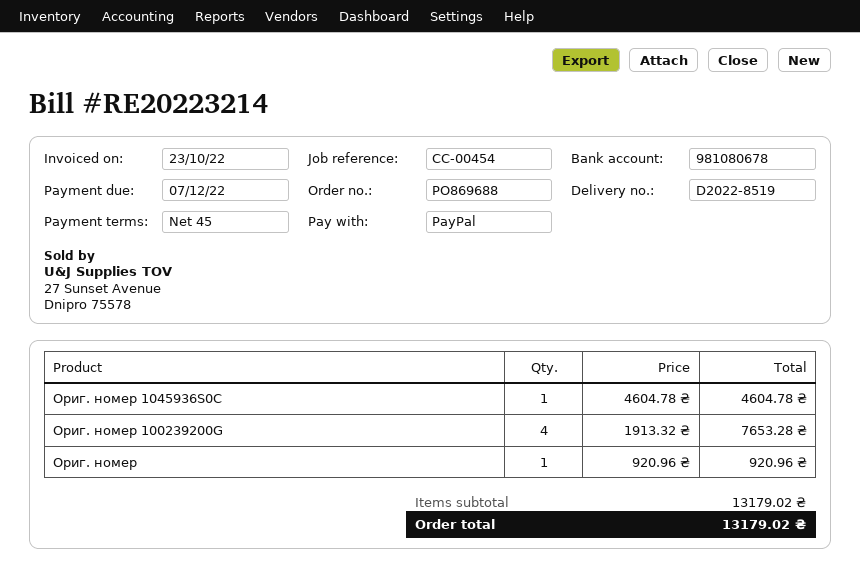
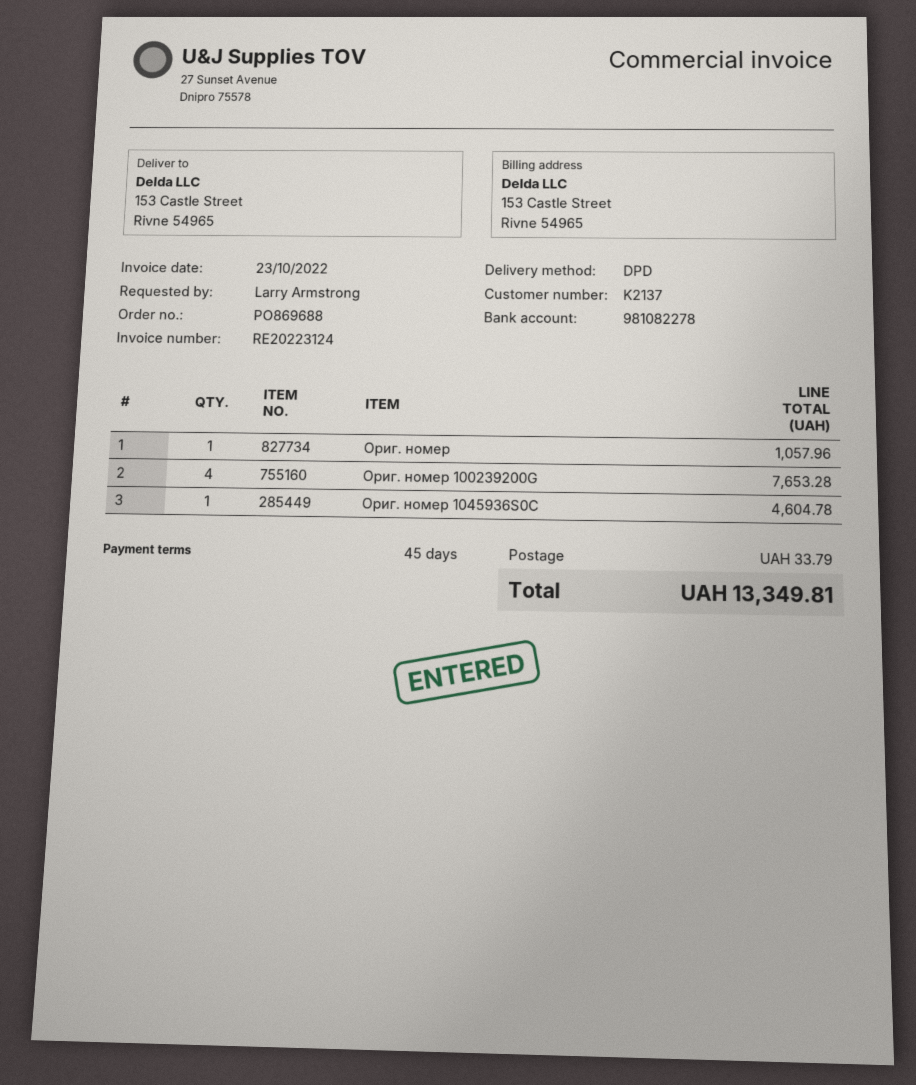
invoice number: RE20223214 -> RE20223124
bank account: 981080678 -> 981082278
Ориг. номер: 1 for 920.96 -> 1 for 1057.96
shipping: none -> 33.79
total: 13179.02 -> 13349.81

